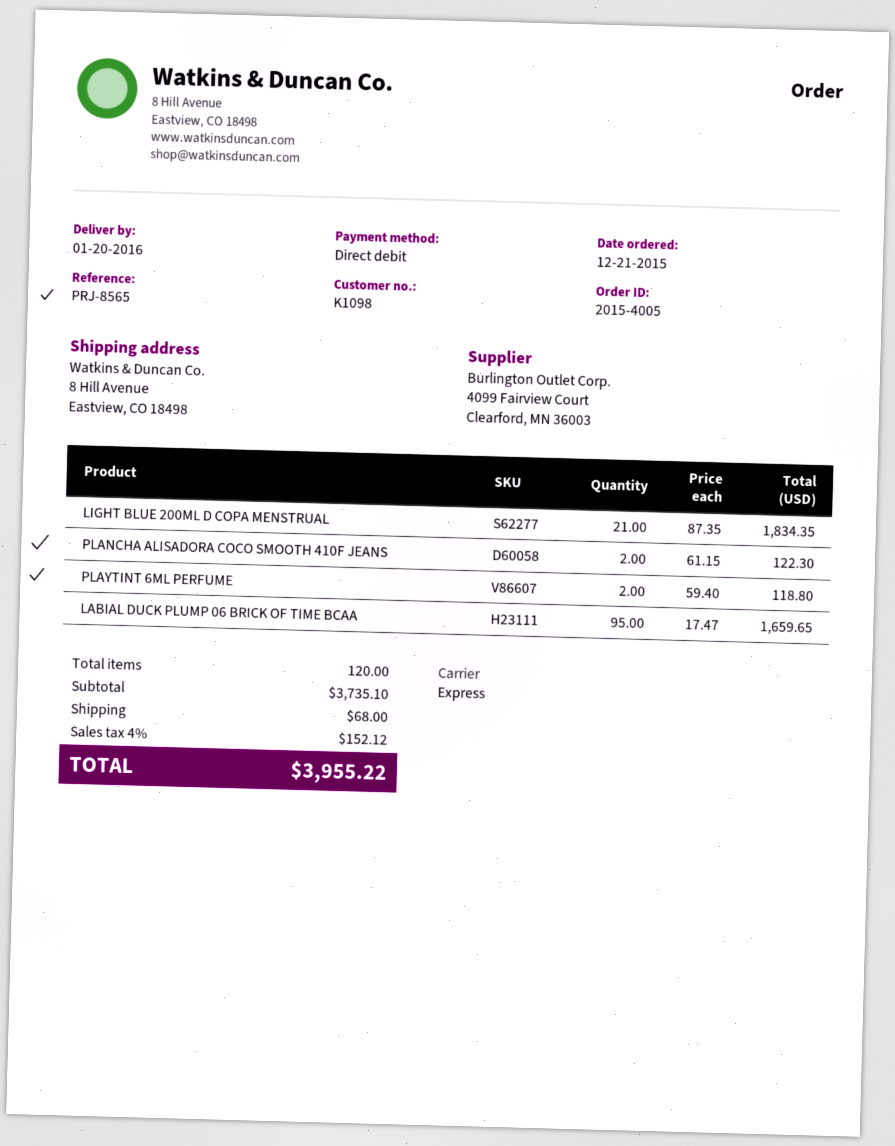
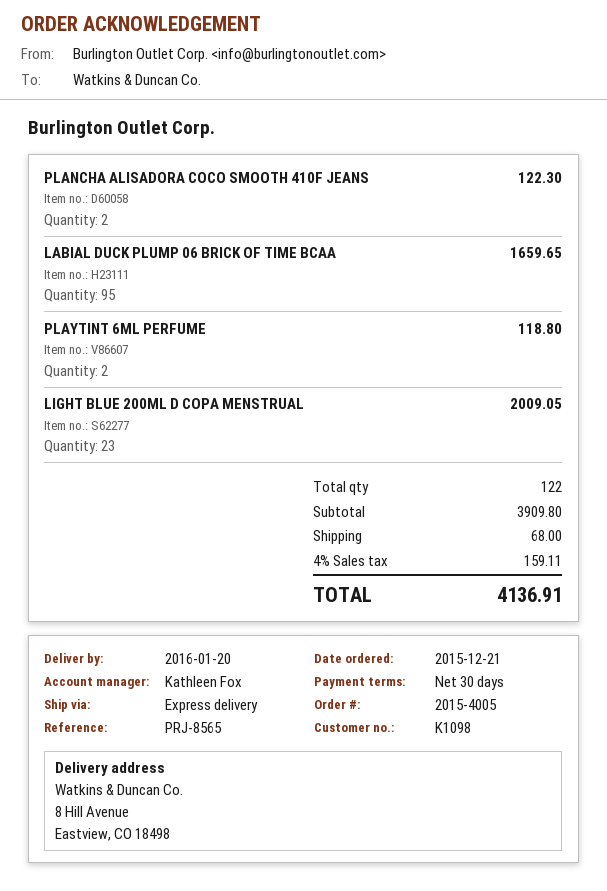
LIGHT BLUE 200ML D COPA MENSTRUAL: 21 for 1834.35 -> 23 for 2009.05
total quantity: 120 -> 122
subtotal: 3735.10 -> 3909.80
tax: 4% = 152.12 -> 4% = 159.11
total: 3955.22 -> 4136.91

